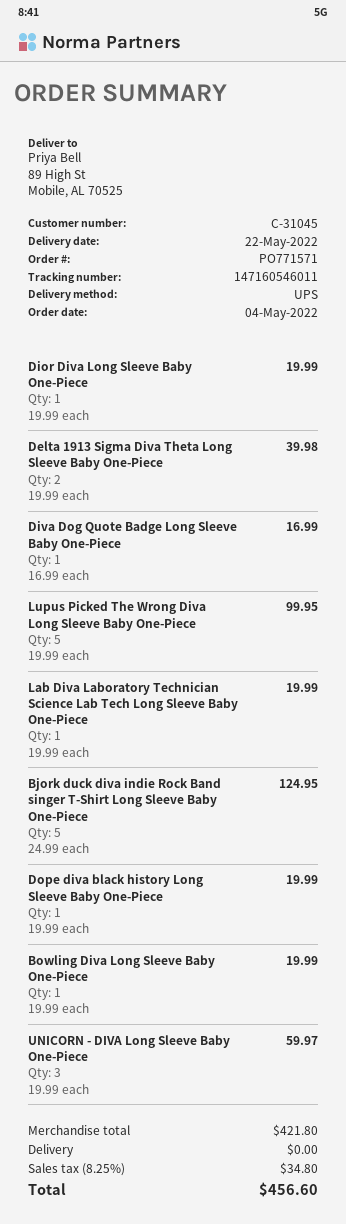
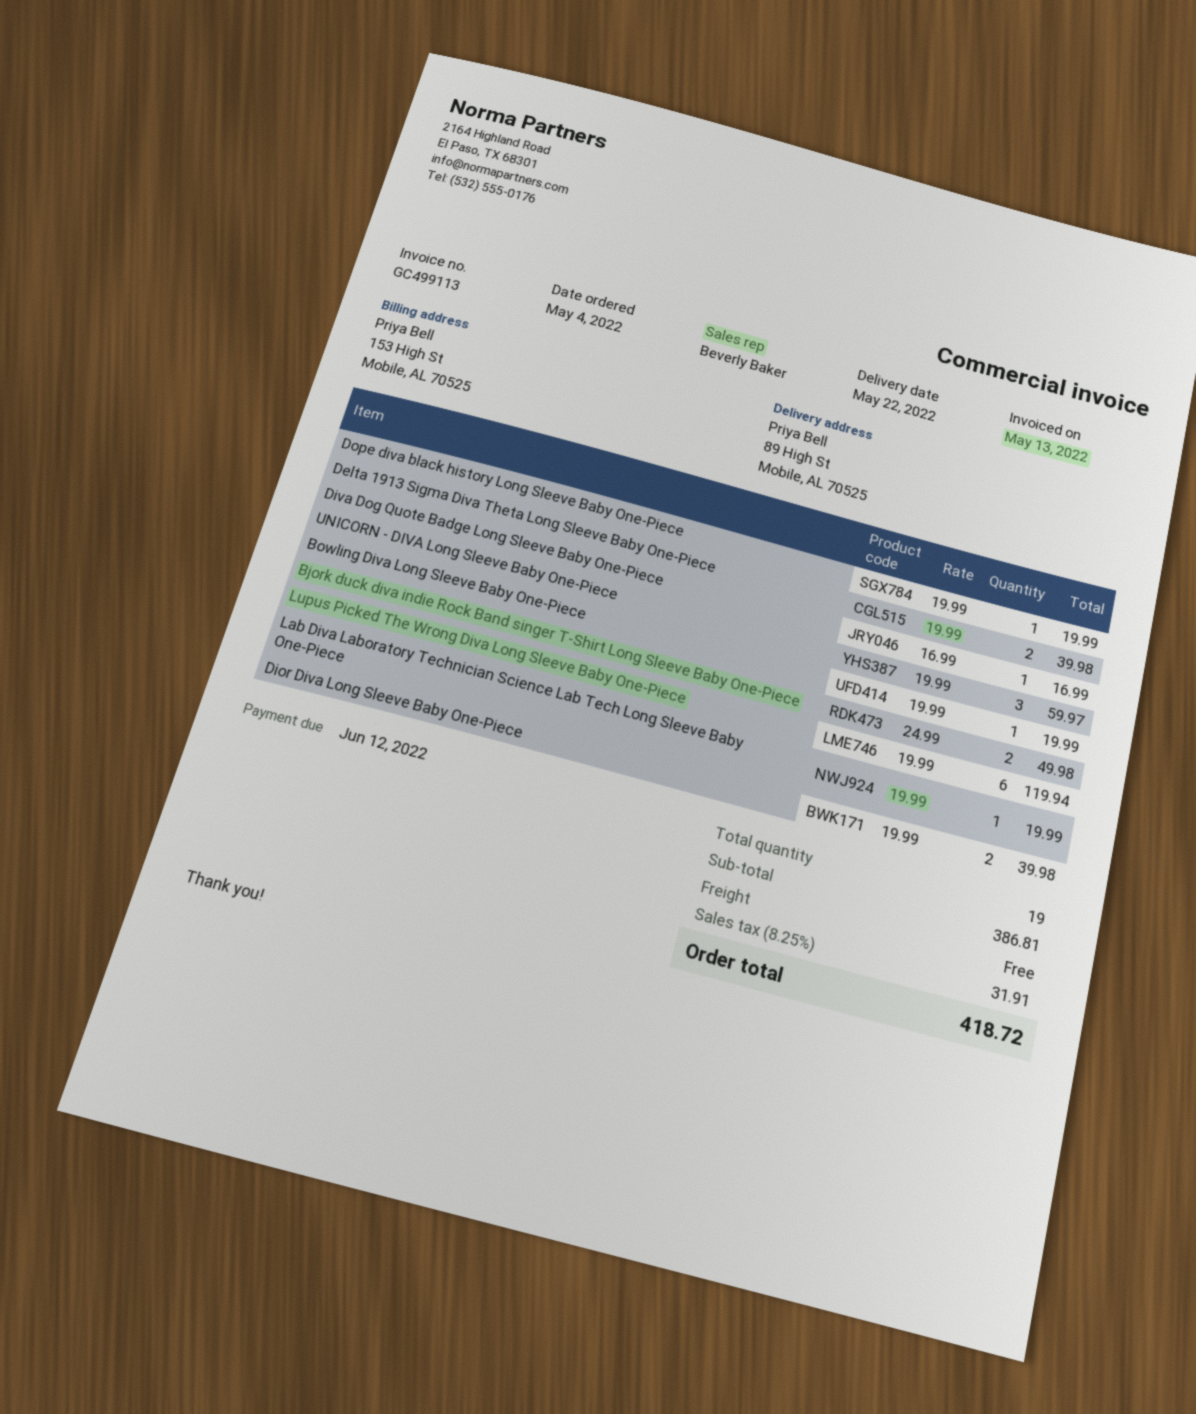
Dior Diva Long Sleeve Baby One-Piece: 1 x 19.99 = 19.99 -> 2 x 19.99 = 39.98
Lupus Picked The Wrong Diva Long Sleeve Baby One-Piece: 5 x 19.99 = 99.95 -> 6 x 19.99 = 119.94
Bjork duck diva indie Rock Band singer T-Shirt Long Sleeve Baby One-Piece: 5 x 24.99 = 124.95 -> 2 x 24.99 = 49.98
subtotal: 421.80 -> 386.81
tax: 8.25% = 34.80 -> 8.25% = 31.91
total: 456.60 -> 418.72

